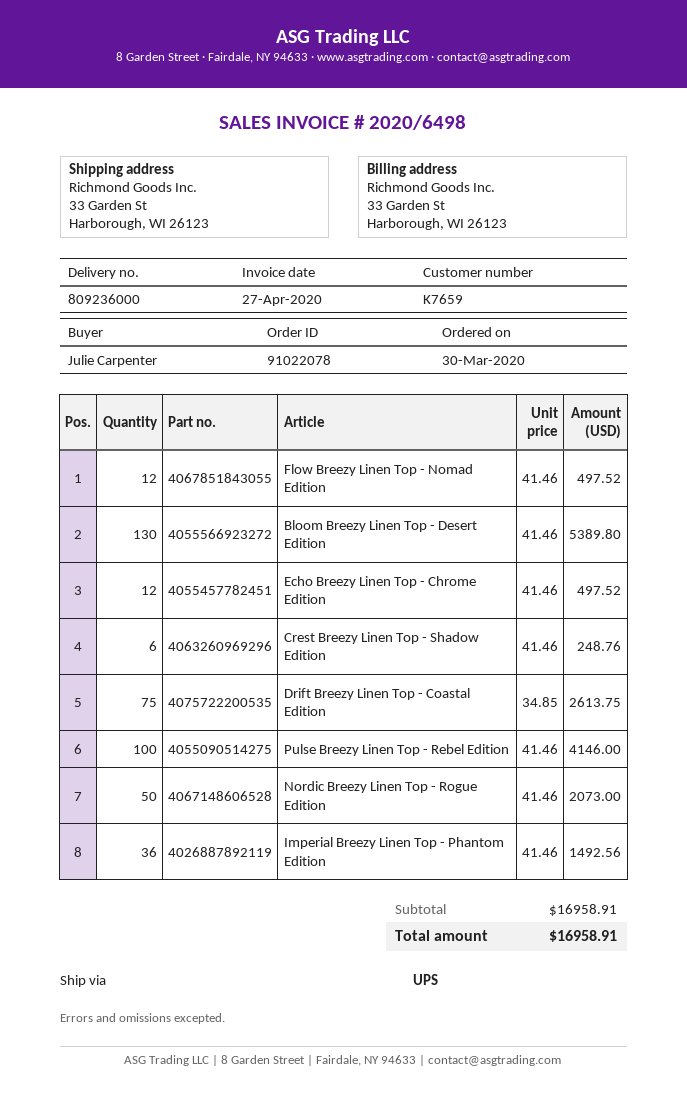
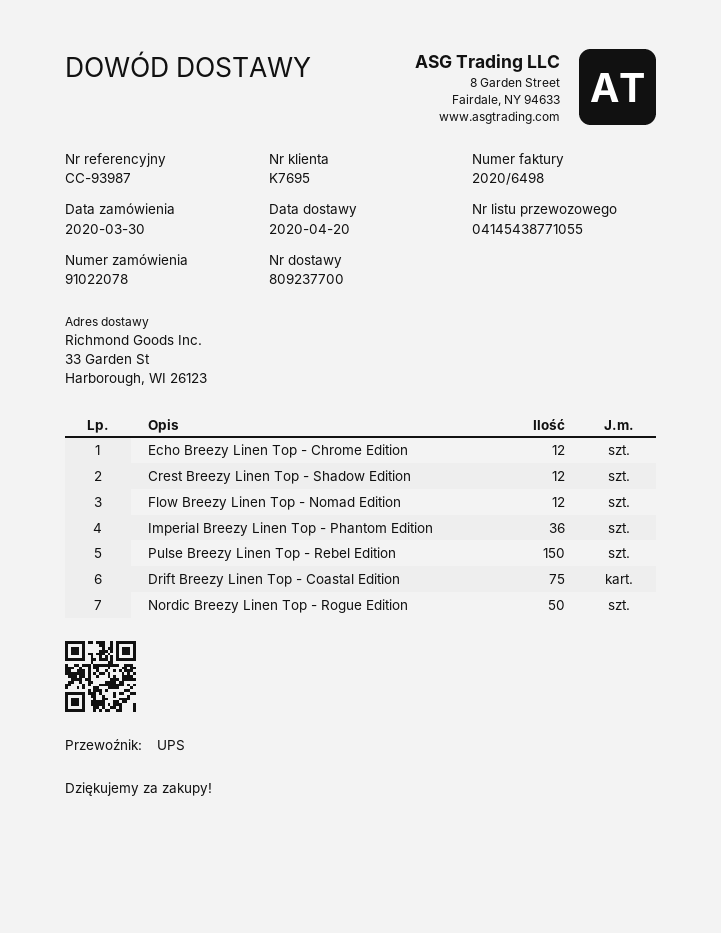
delivery note number: 809236000 -> 809237700
customer number: K7659 -> K7695
Bloom Breezy Linen Top - Desert Edition: 130 -> none
Crest Breezy Linen Top - Shadow Edition: 6 -> 12
Pulse Breezy Linen Top - Rebel Edition: 100 -> 150

